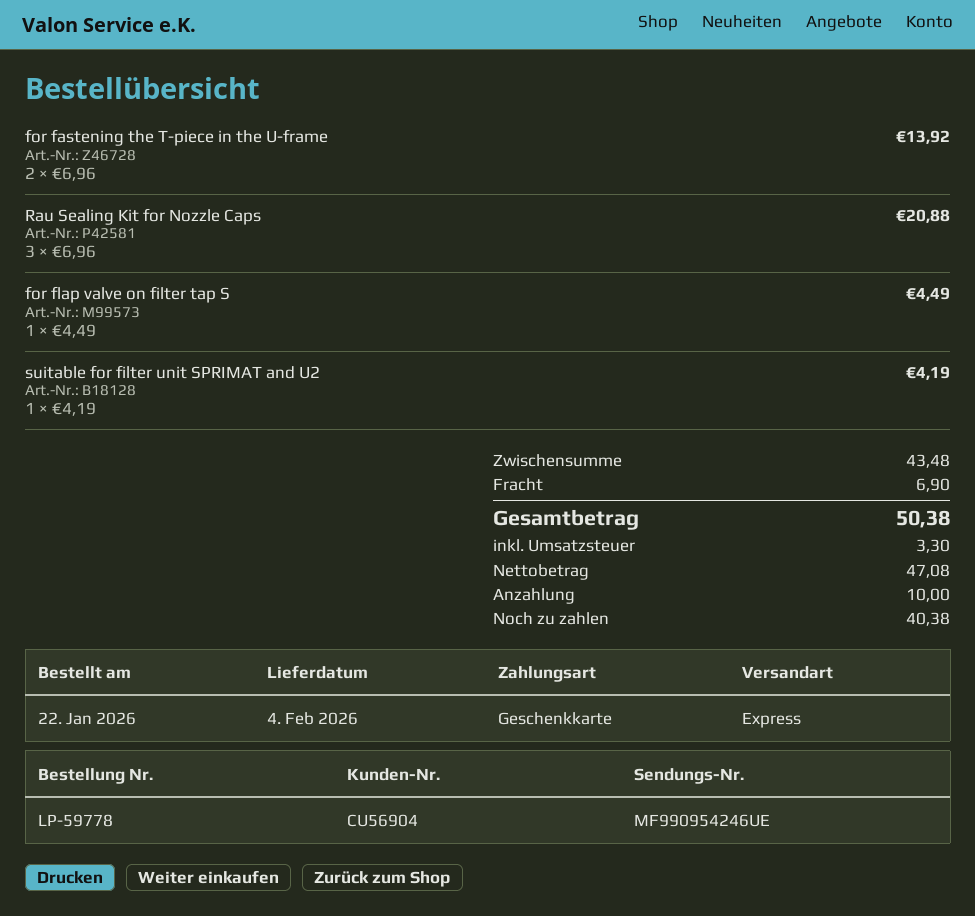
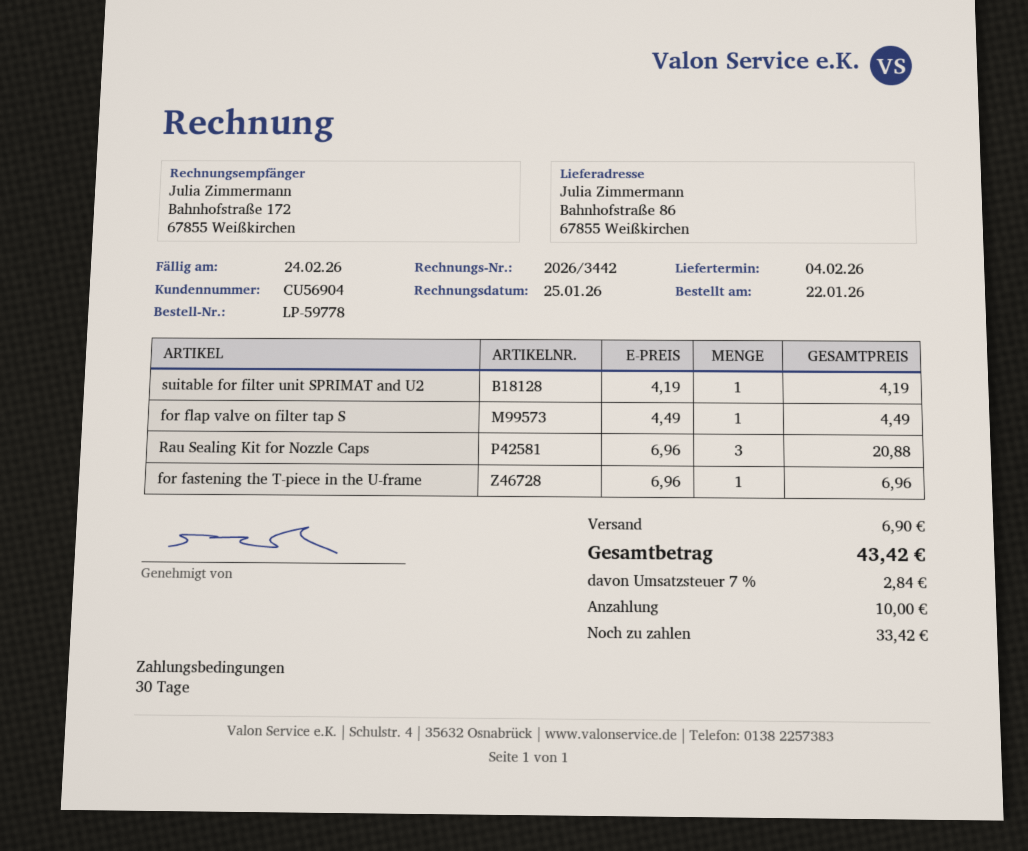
for fastening the T-piece in the U-frame: 2 x 6.96 = 13.92 -> 1 x 6.96 = 6.96
tax: 3.30 -> 2.84
total: 50.38 -> 43.42
balance: 40.38 -> 33.42

